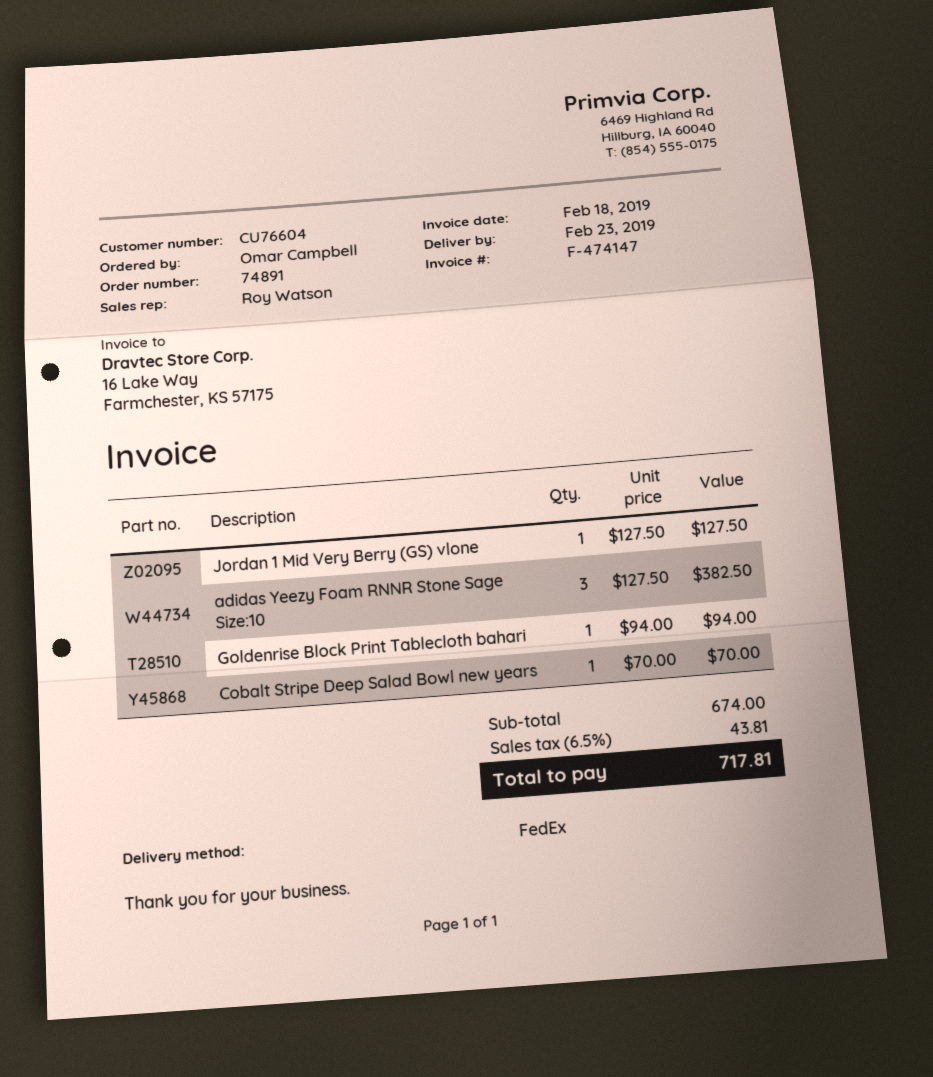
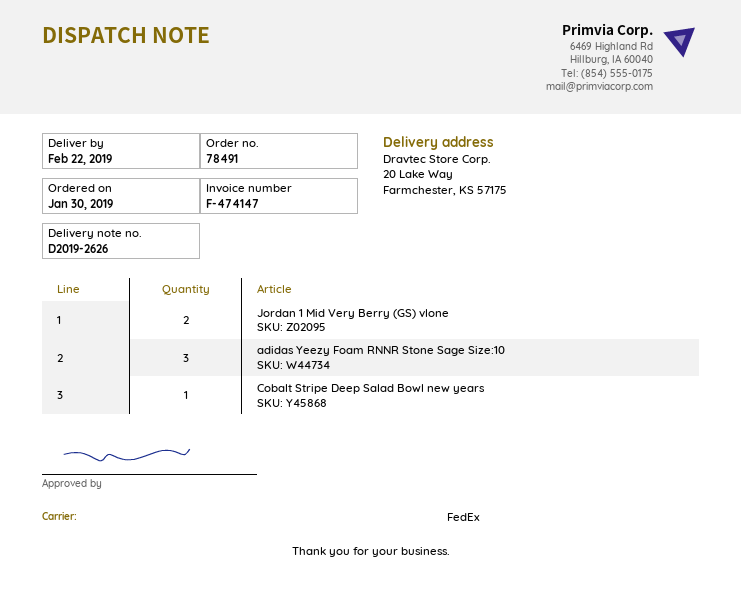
order number: 74891 -> 78491
delivery date: 2019-02-23 -> 2019-02-22
Jordan 1 Mid Very Berry (GS) vlone: 1 -> 2
Goldenrise Block Print Tablecloth bahari: 1 -> none

